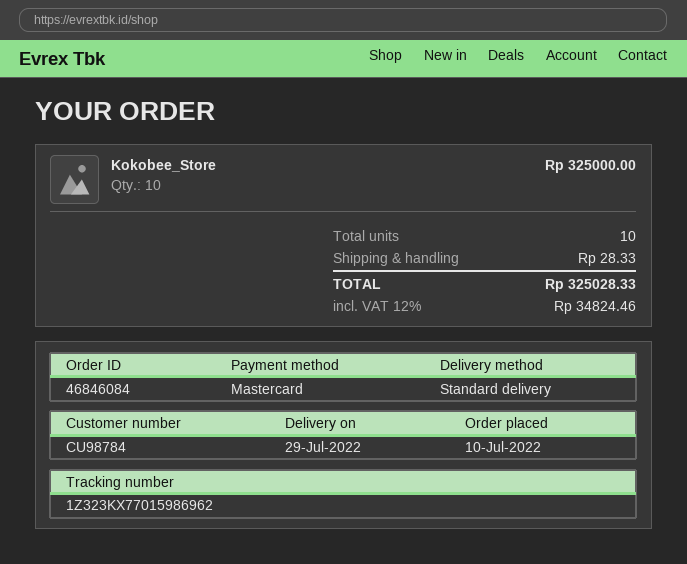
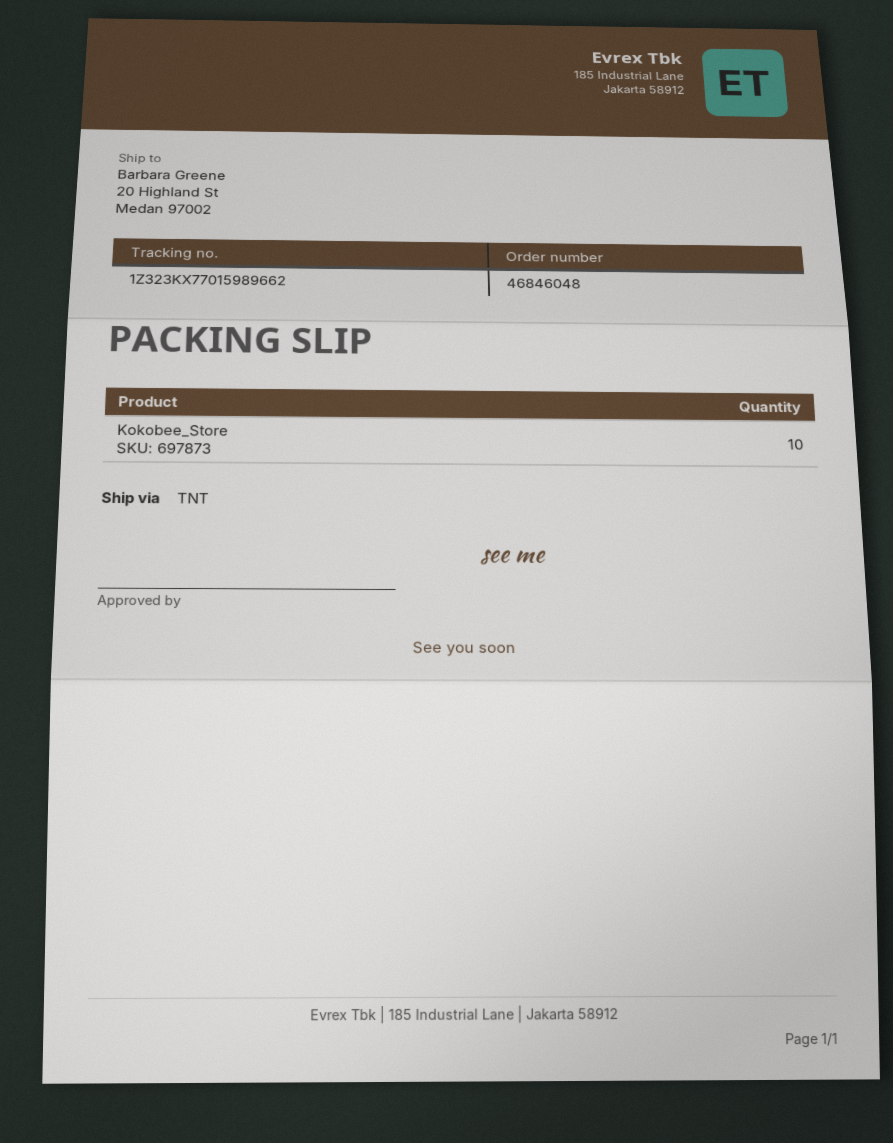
order number: 46846084 -> 46846048
shipping method: standard -> TNT
tracking number: 1Z323KX77015986962 -> 1Z323KX77015989662

